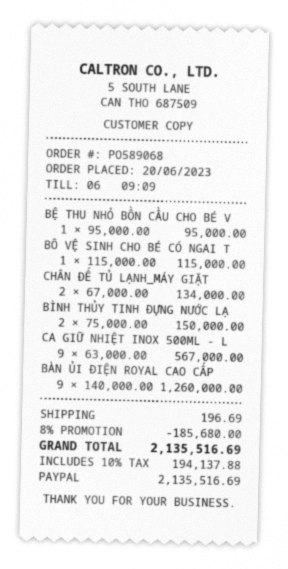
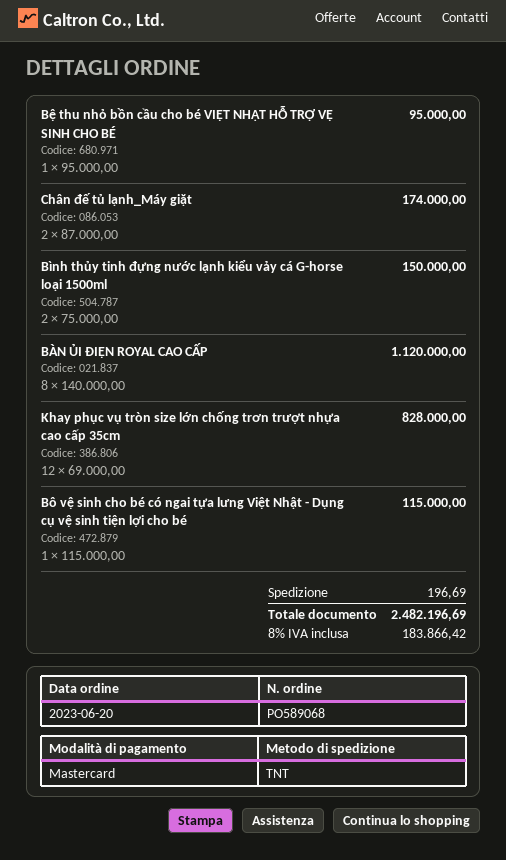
payment method: PayPal -> Mastercard
CHÂN ĐẾ TỦ LẠNH_MÁY GIẶT: 2 x 67000.00 = 134000.00 -> 2 x 87000.00 = 174000.00
CA GIỮ NHIỆT INOX 500ML - L: 9 x 63000.00 = 567000.00 -> none
BÀN ỦI ĐIỆN ROYAL CAO CẤP: 9 x 140000.00 = 1260000.00 -> 8 x 140000.00 = 1120000.00
Khay phục vụ tròn size lớn chống trơn trượt nhựa cao cấp 35cm: none -> 12 x 69000.00 = 828000.00
discount: 8% = 185680.00 -> none
tax: 10% = 194137.88 -> 8% = 183866.42
total: 2135516.69 -> 2482196.69

